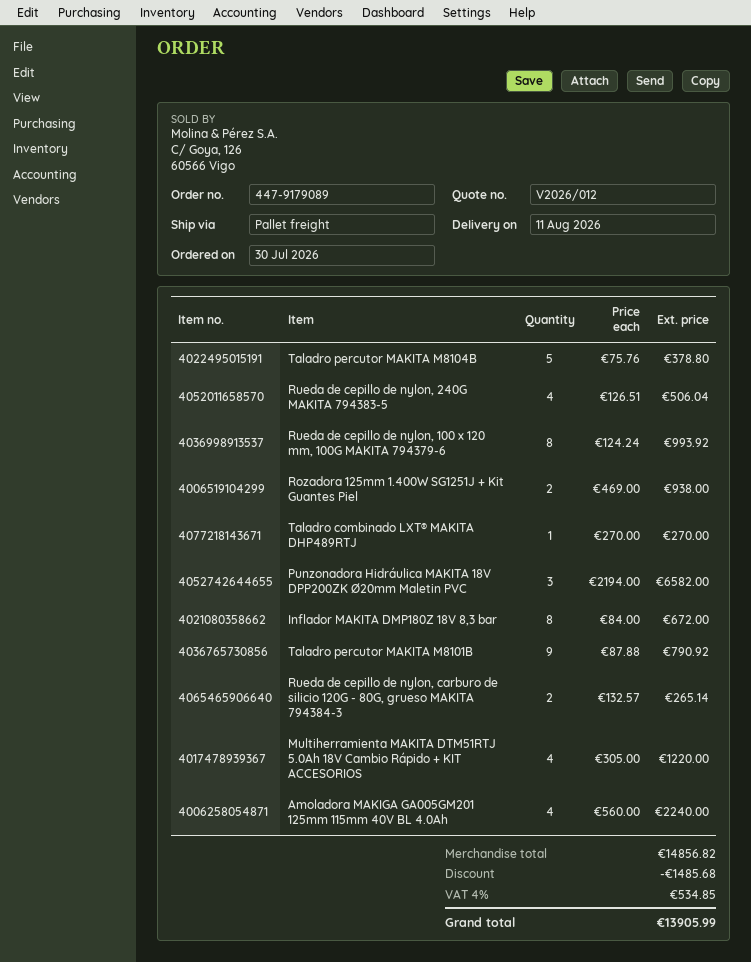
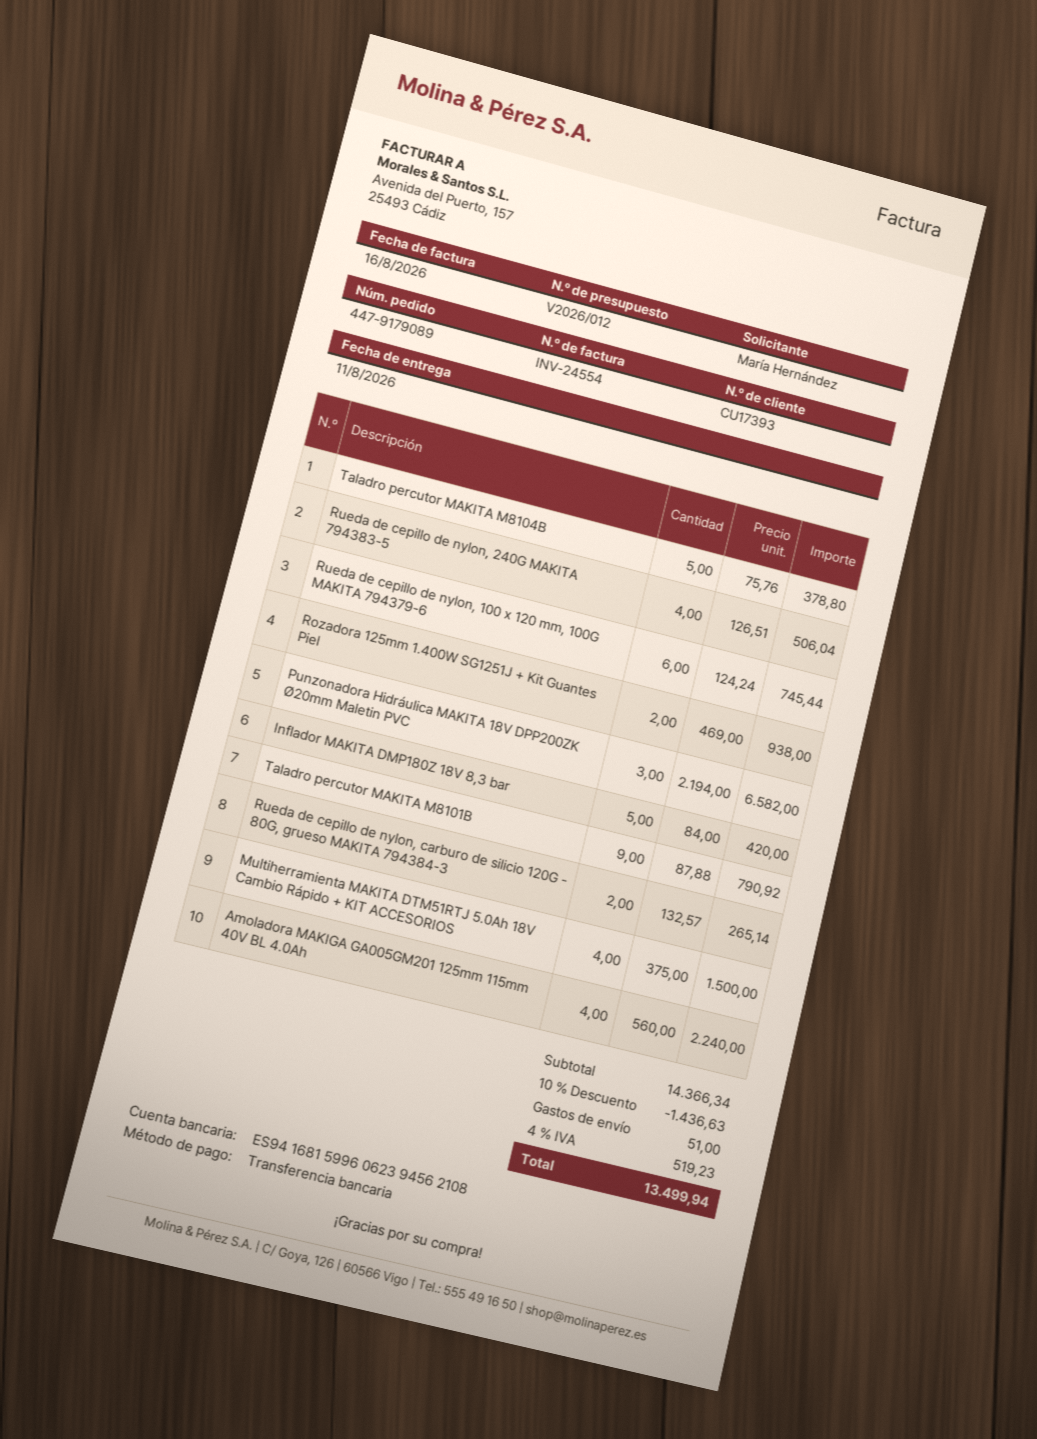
Rueda de cepillo de nylon, 100 x 120 mm, 100G MAKITA 794379-6: 8 x 124.24 = 993.92 -> 6 x 124.24 = 745.44
Taladro combinado LXT® MAKITA DHP489RTJ: 1 x 270.00 = 270.00 -> none
Inflador MAKITA DMP180Z 18V 8,3 bar: 8 x 84.00 = 672.00 -> 5 x 84.00 = 420.00
Multiherramienta MAKITA DTM51RTJ 5.0Ah 18V Cambio Rápido + KIT ACCESORIOS: 4 x 305.00 = 1220.00 -> 4 x 375.00 = 1500.00
subtotal: 14856.82 -> 14366.34
discount: 1485.68 -> 1436.63
shipping: none -> 51.00
tax: 4% = 534.85 -> 4% = 519.23
total: 13905.99 -> 13499.94

